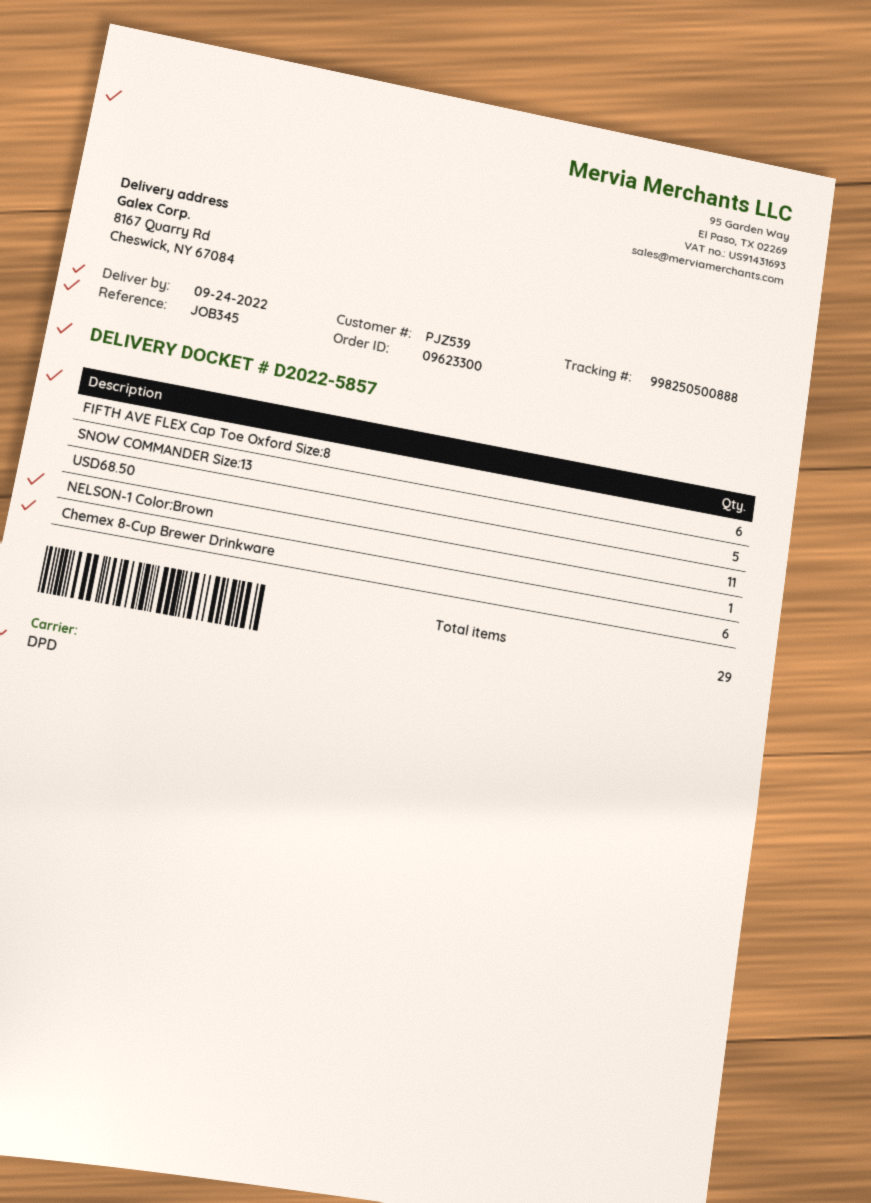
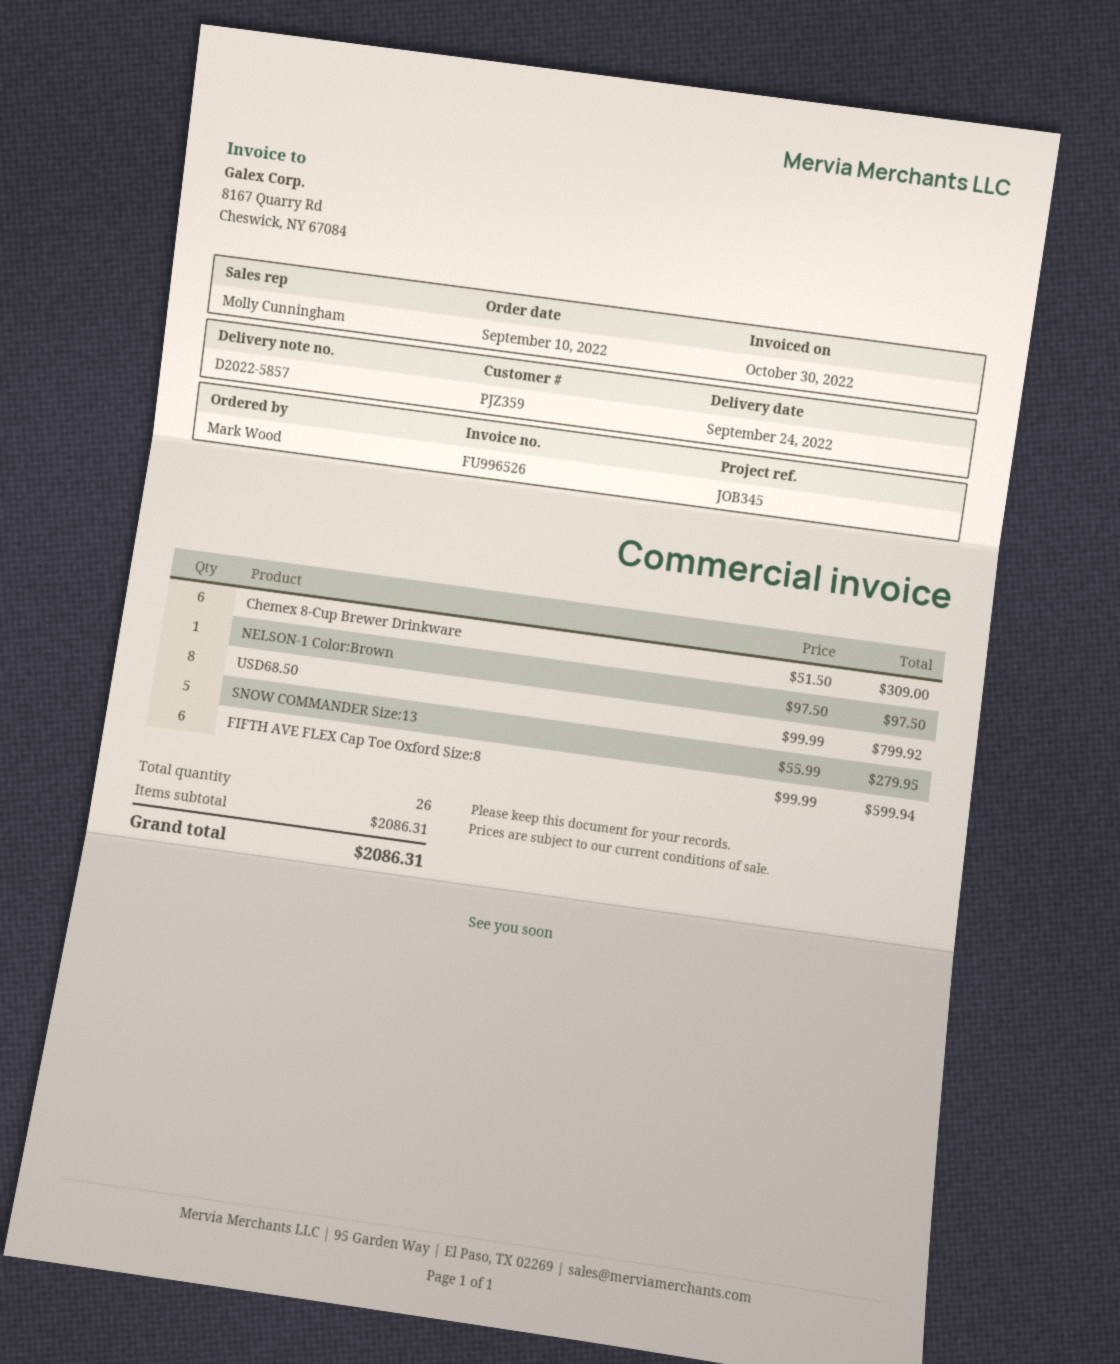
customer number: PJZ539 -> PJZ359
USD68.50: 11 -> 8
total quantity: 29 -> 26

